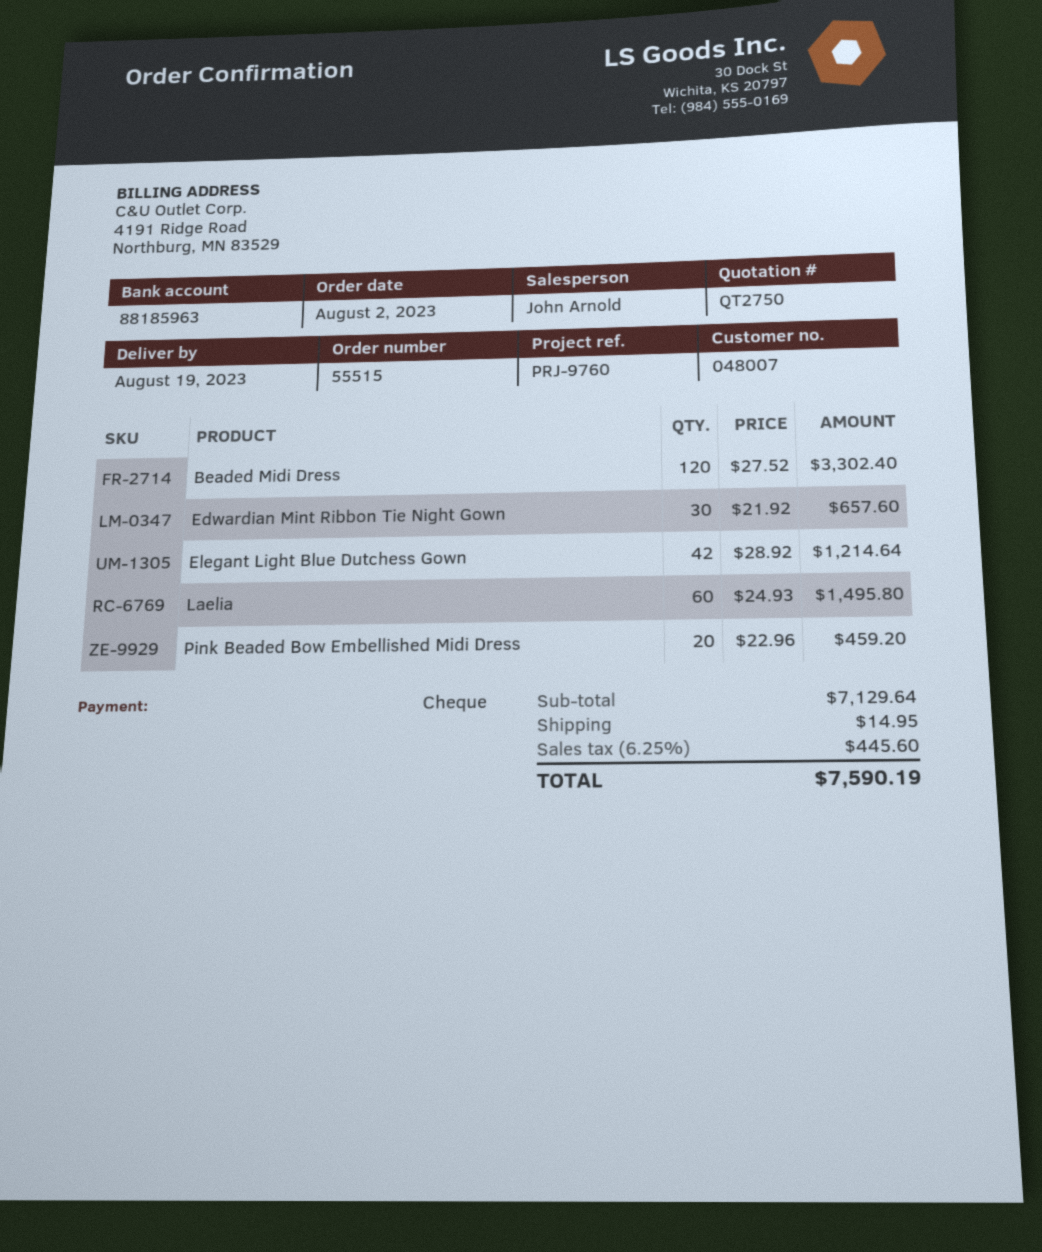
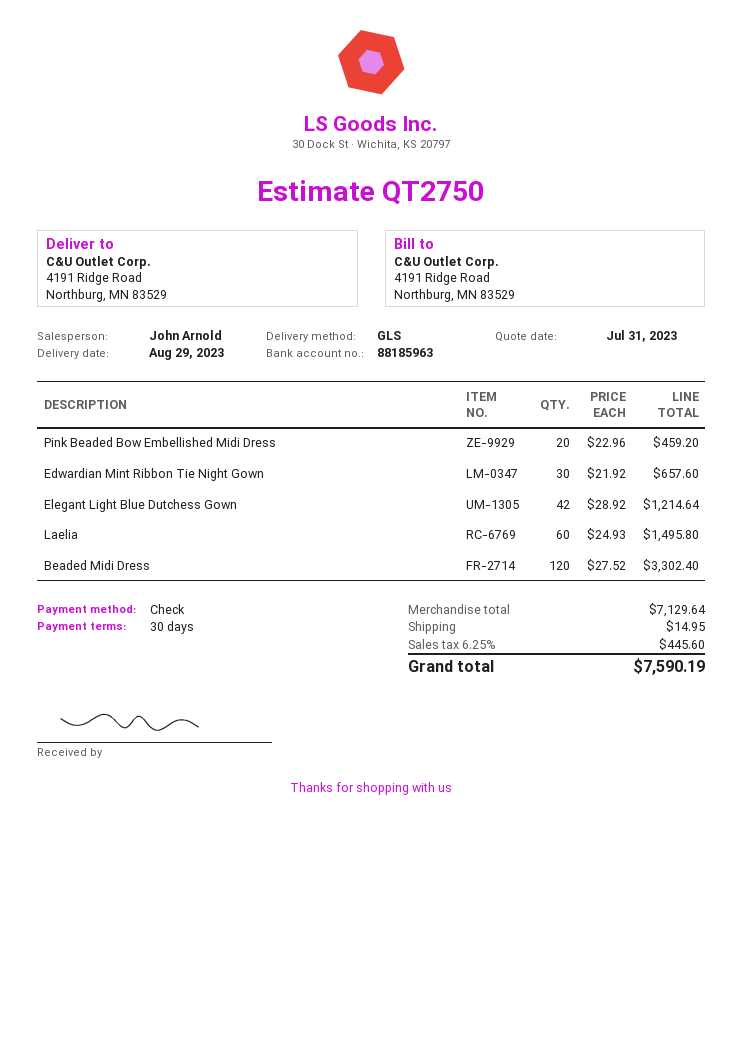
delivery date: 2023-08-19 -> 2023-08-29

